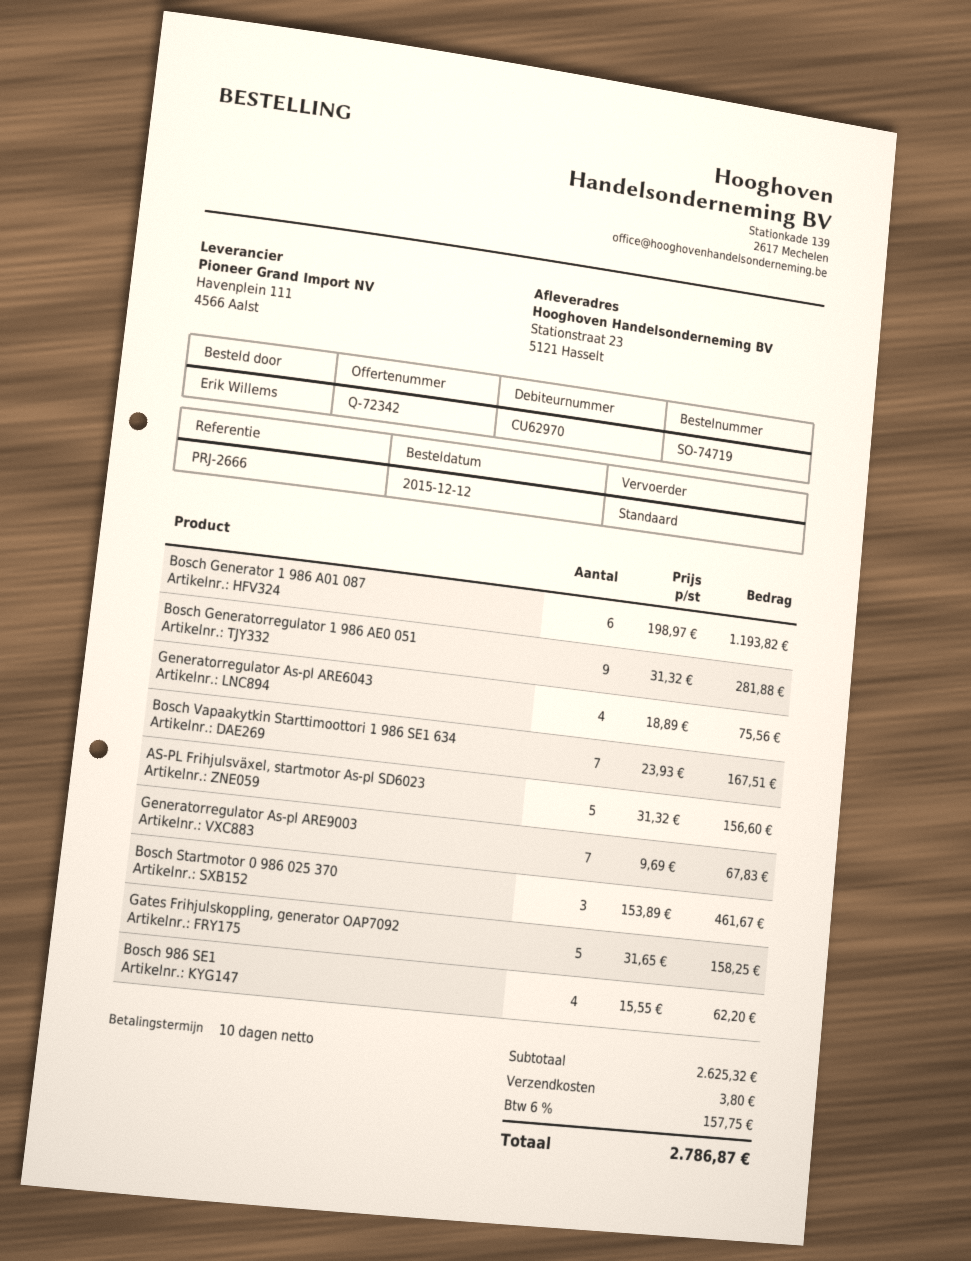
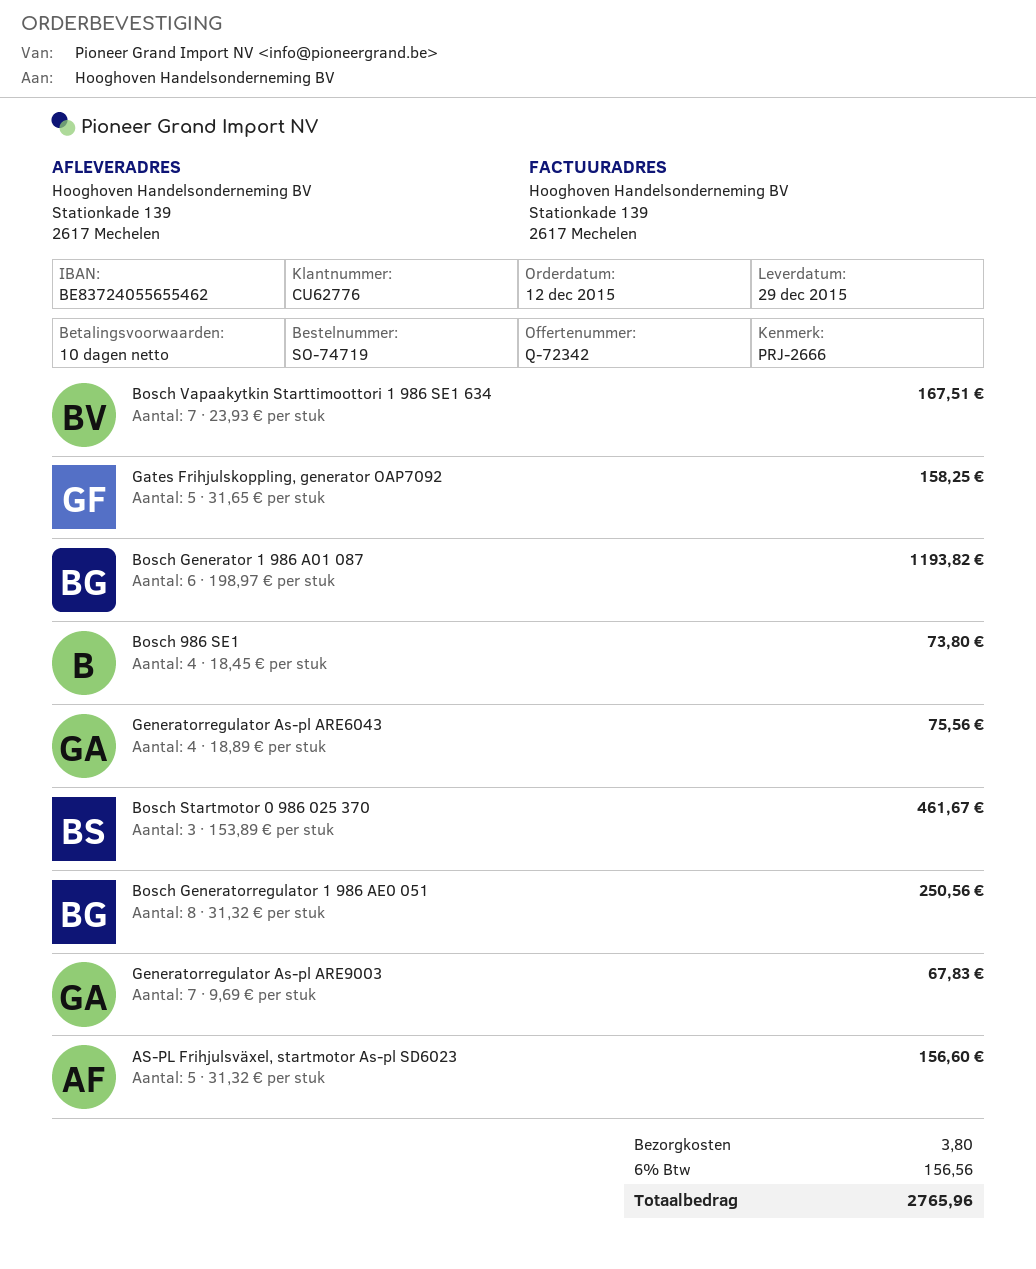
customer number: CU62970 -> CU62776
ship to: Stationstraat 23, 5121 Hasselt -> Stationkade 139, 2617 Mechelen
Bosch Generatorregulator 1 986 AE0 051: 9 x 31.32 = 281.88 -> 8 x 31.32 = 250.56
Bosch 986 SE1: 4 x 15.55 = 62.20 -> 4 x 18.45 = 73.80
tax: 6% = 157.75 -> 6% = 156.56
total: 2786.87 -> 2765.96

